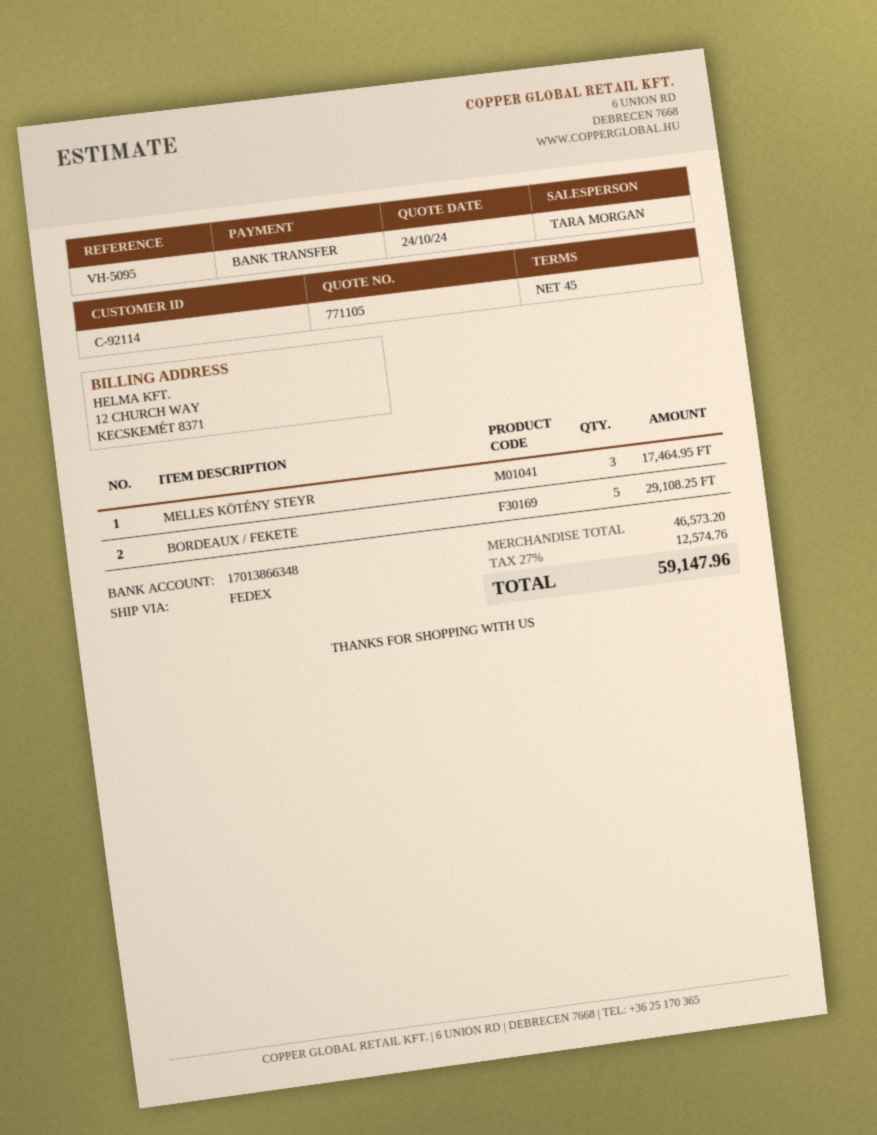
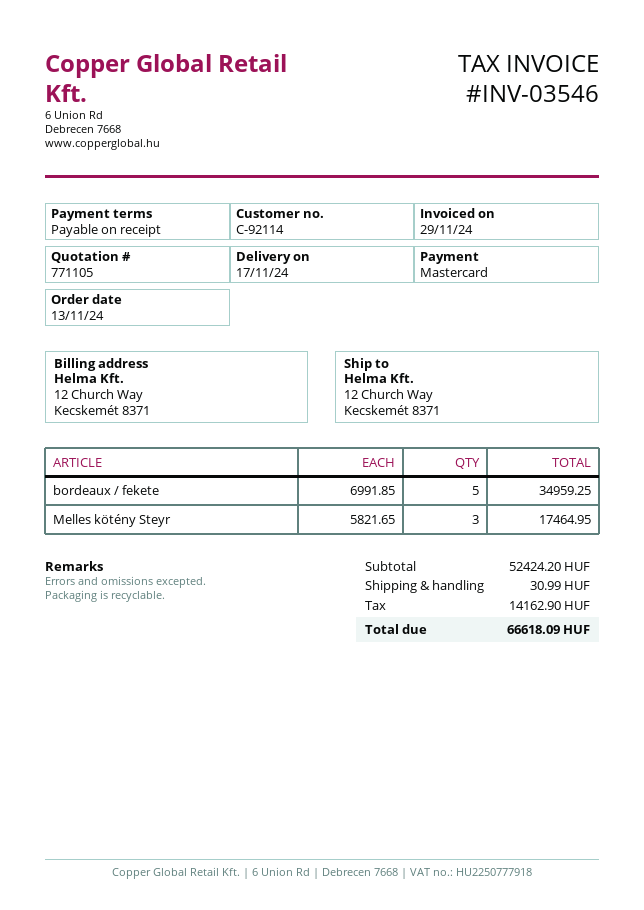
payment terms: 45 days -> on receipt
payment method: bank transfer -> Mastercard
BORDEAUX / FEKETE: 5 for 29108.25 -> 5 for 34959.25
subtotal: 46573.20 -> 52424.20
shipping: none -> 30.99
tax: 12574.76 -> 14162.90
total: 59147.96 -> 66618.09

